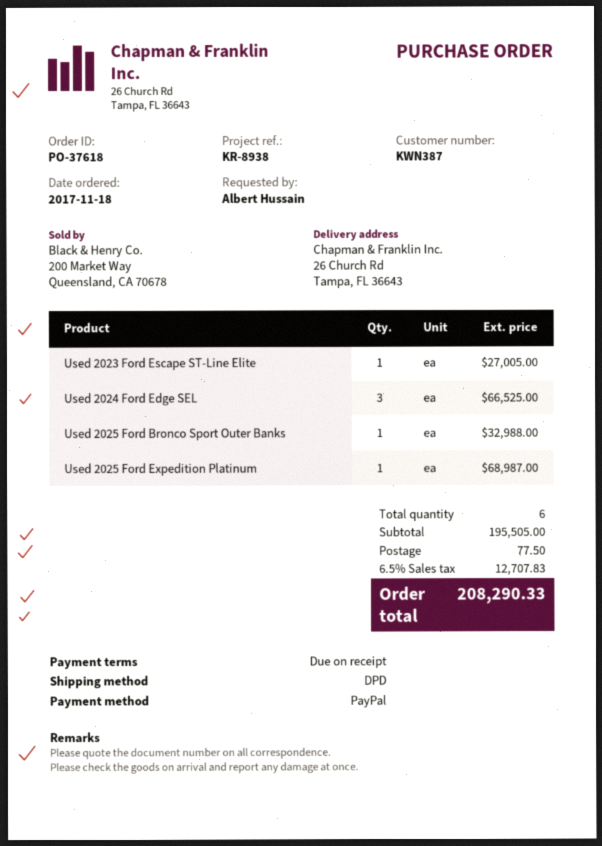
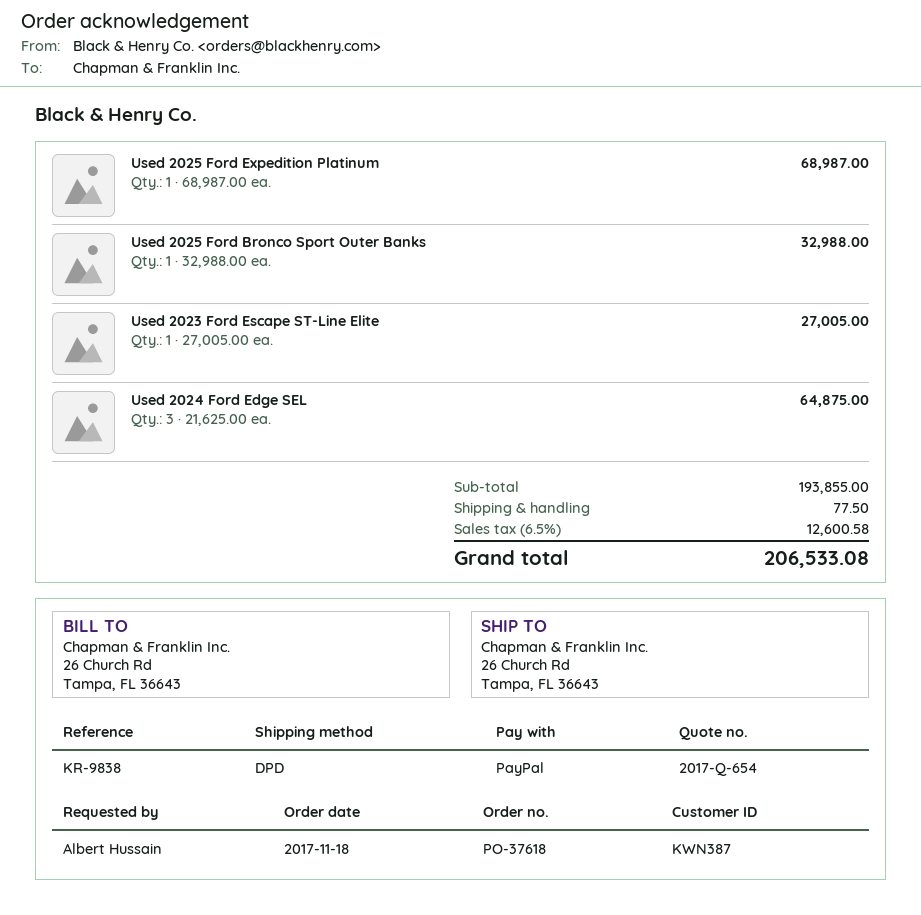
reference: KR-8938 -> KR-9838
Used 2024 Ford Edge SEL: 3 for 66525.00 -> 3 for 64875.00
subtotal: 195505.00 -> 193855.00
tax: 6.5% = 12707.83 -> 6.5% = 12600.58
total: 208290.33 -> 206533.08

